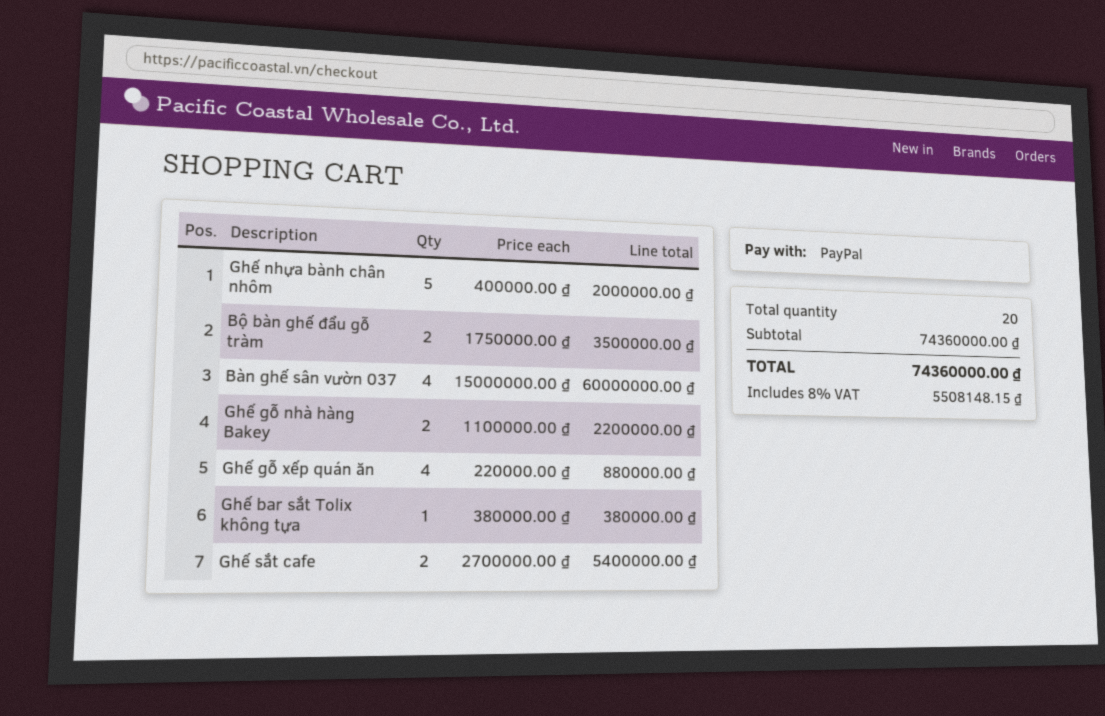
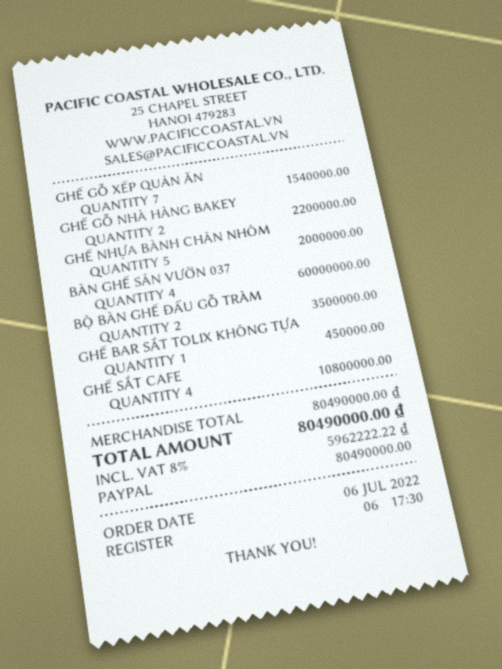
Ghế gỗ xếp quán ăn: 4 for 880000.00 -> 7 for 1540000.00
Ghế bar sắt Tolix không tựa: 1 for 380000.00 -> 1 for 450000.00
Ghế sắt cafe: 2 for 5400000.00 -> 4 for 10800000.00
subtotal: 74360000.00 -> 80490000.00
tax: 8% = 5508148.15 -> 8% = 5962222.22
total: 74360000.00 -> 80490000.00

